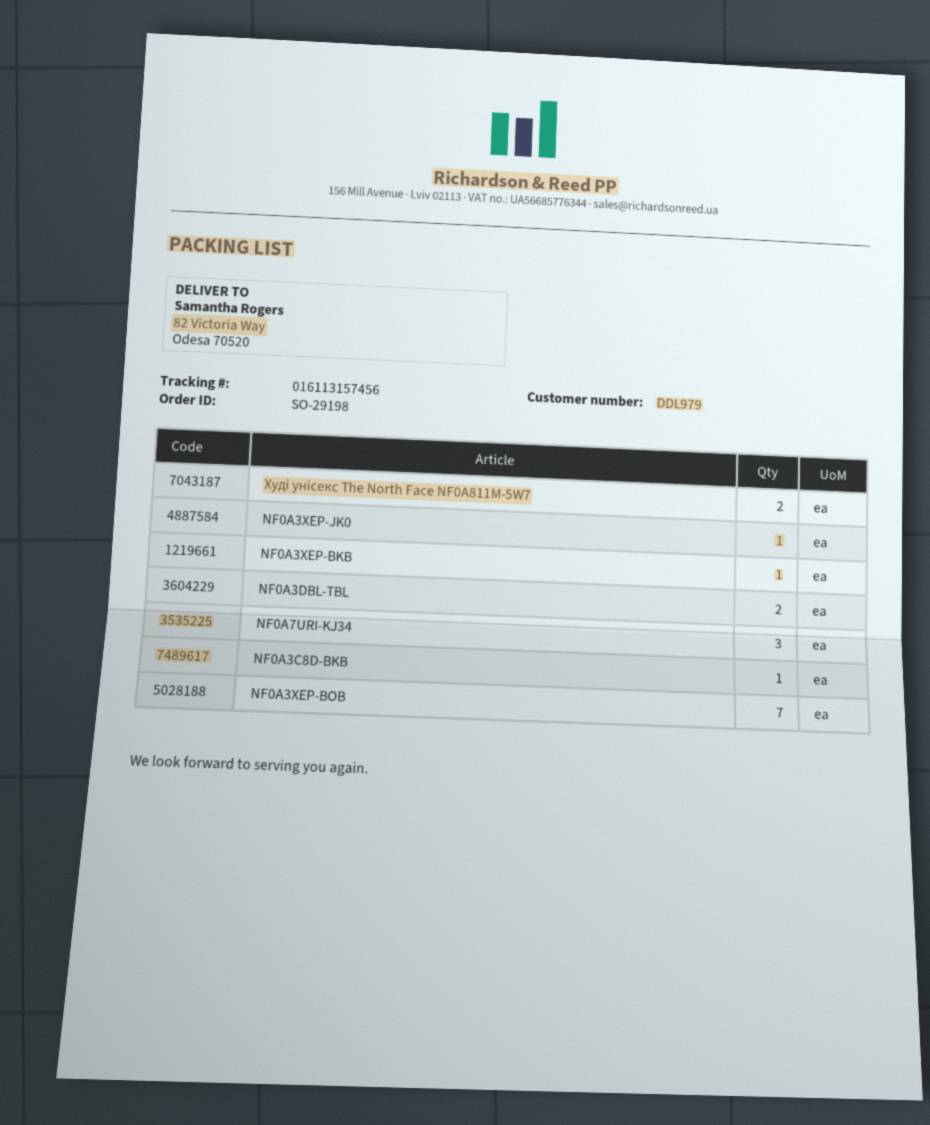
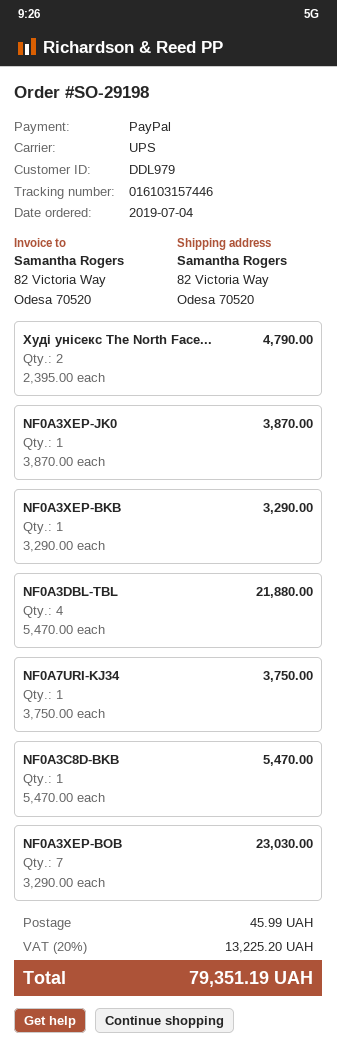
tracking number: 016113157456 -> 016103157446
NF0A3DBL-TBL: 2 -> 4
NF0A7URI-KJ34: 3 -> 1

